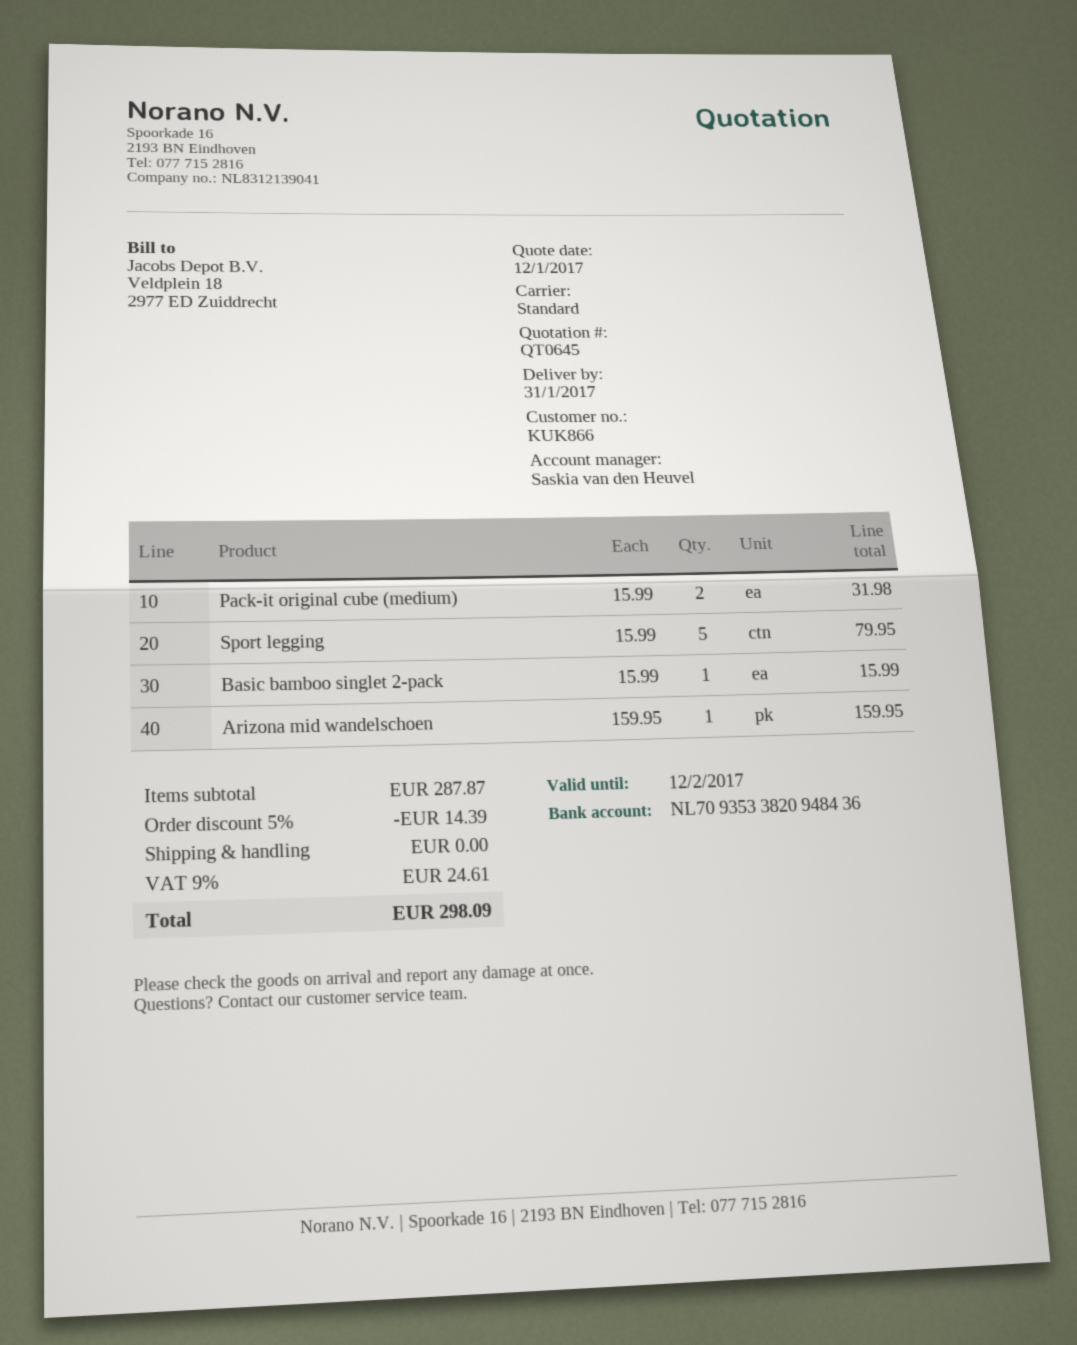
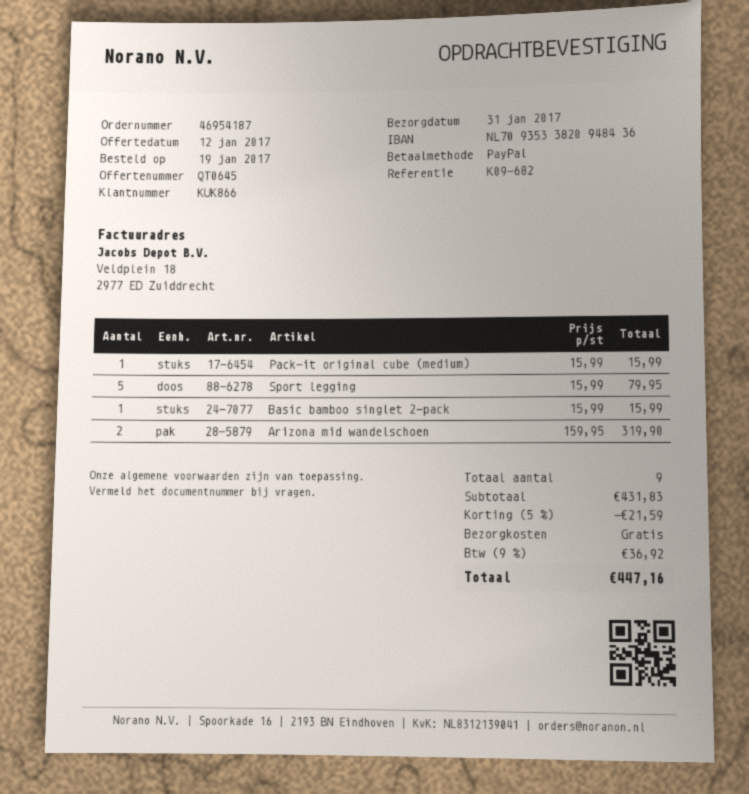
Pack-it original cube (medium): 2 x 15.99 = 31.98 -> 1 x 15.99 = 15.99
Arizona mid wandelschoen: 1 x 159.95 = 159.95 -> 2 x 159.95 = 319.90
subtotal: 287.87 -> 431.83
discount: 5% = 14.39 -> 5% = 21.59
tax: 9% = 24.61 -> 9% = 36.92
total: 298.09 -> 447.16

